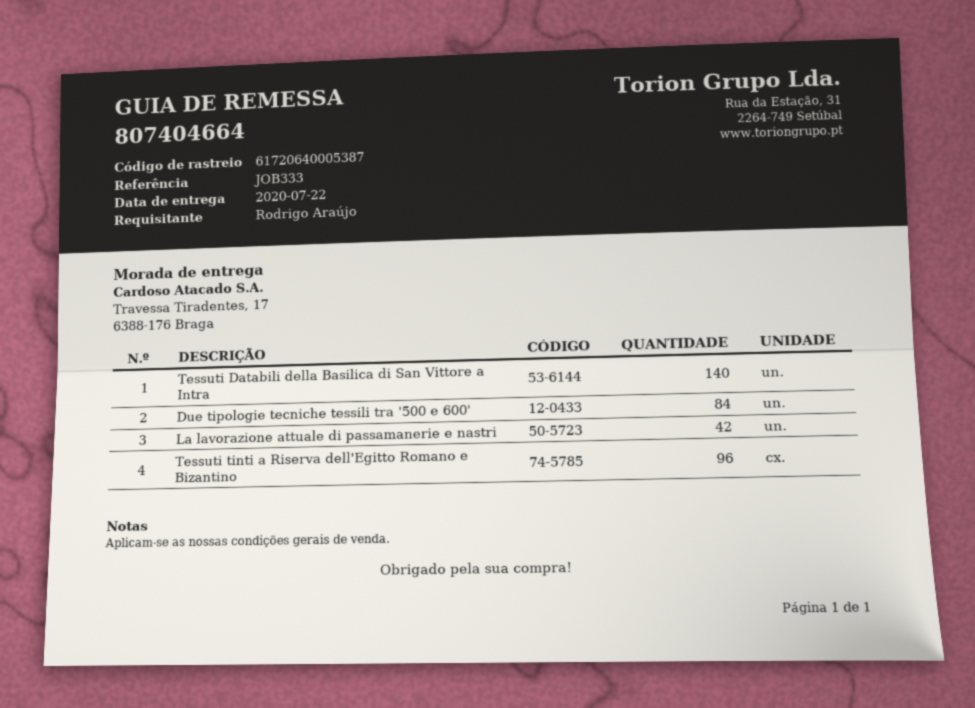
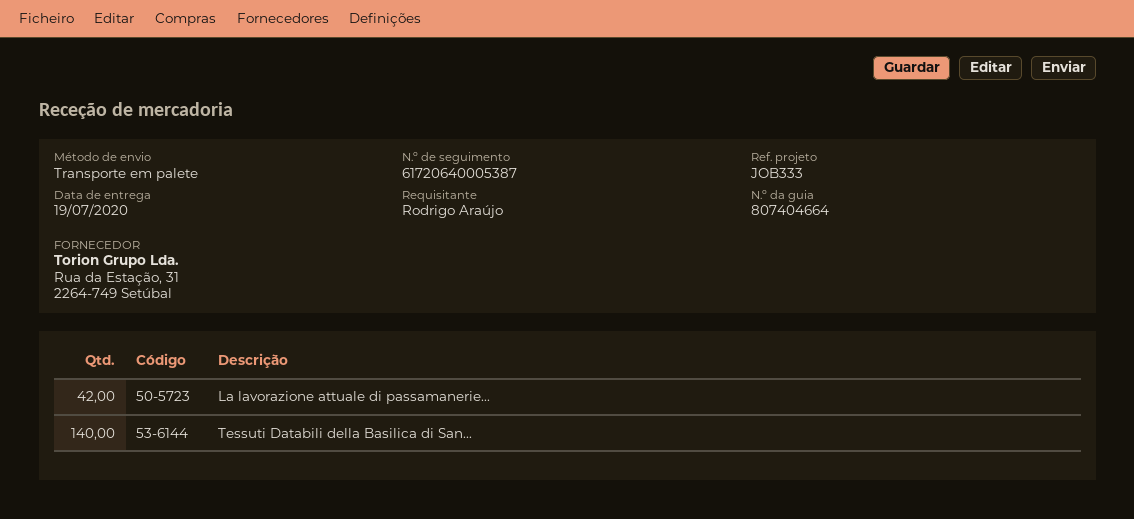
delivery date: 2020-07-22 -> 2020-07-19
Due tipologie tecniche tessili tra '500 e 600': 84 -> none
Tessuti tinti a Riserva dell'Egitto Romano e Bizantino: 96 -> none

